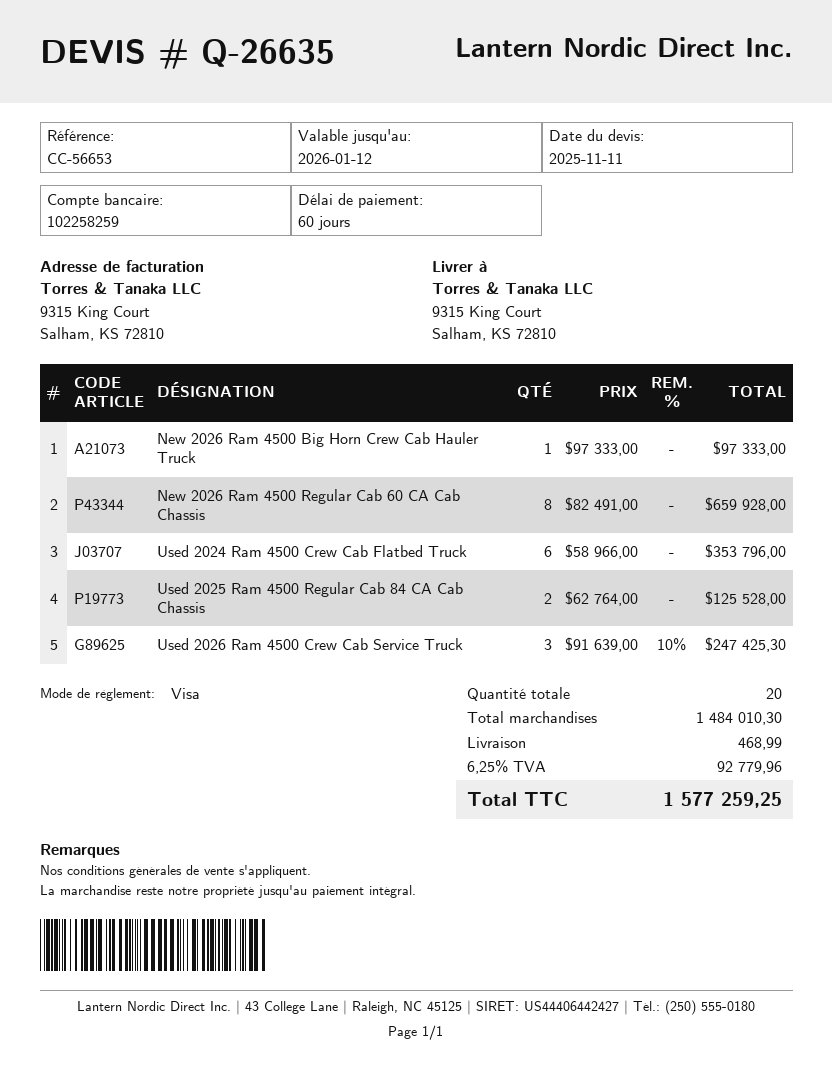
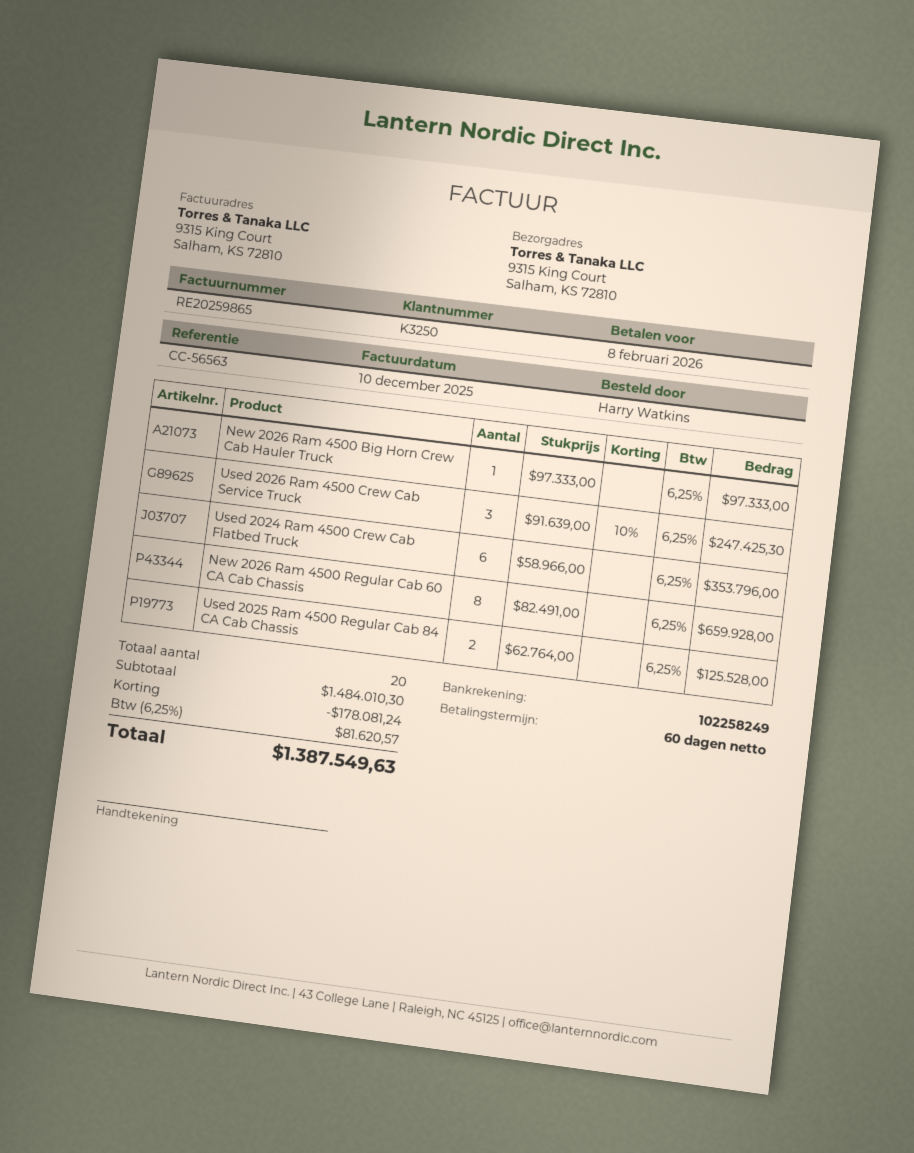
reference: CC-56653 -> CC-56563
bank account: 102258259 -> 102258249
discount: none -> 178081.24
shipping: 468.99 -> none
tax: 6.25% = 92779.96 -> 6.25% = 81620.57
total: 1577259.25 -> 1387549.63

